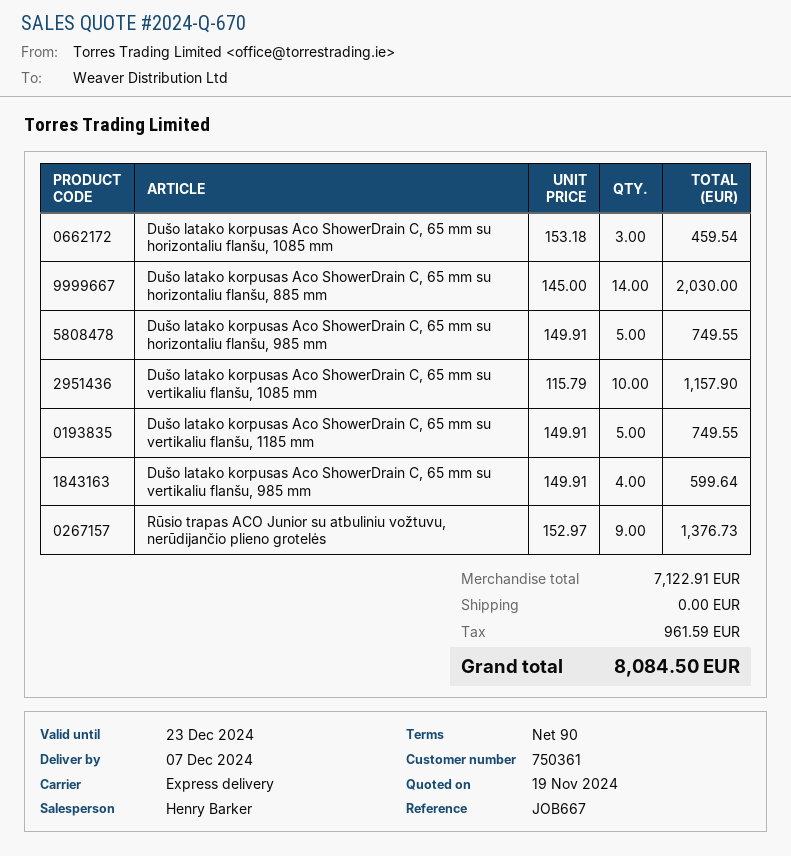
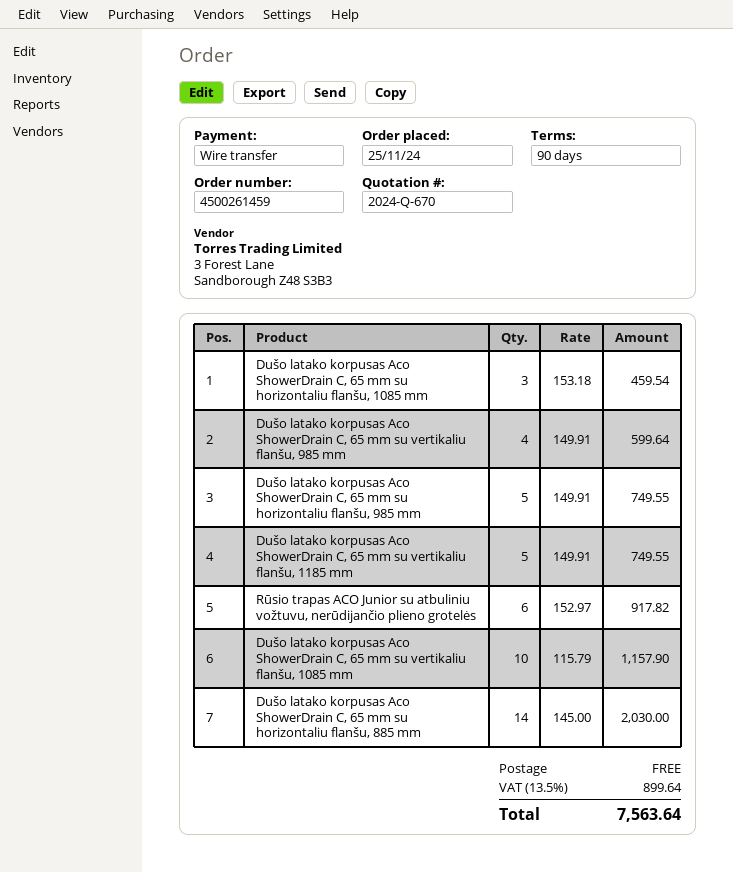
Rūsio trapas ACO Junior su atbuliniu vožtuvu, nerūdijančio plieno grotelės: 9 x 152.97 = 1376.73 -> 6 x 152.97 = 917.82
tax: 961.59 -> 899.64
total: 8084.50 -> 7563.64

